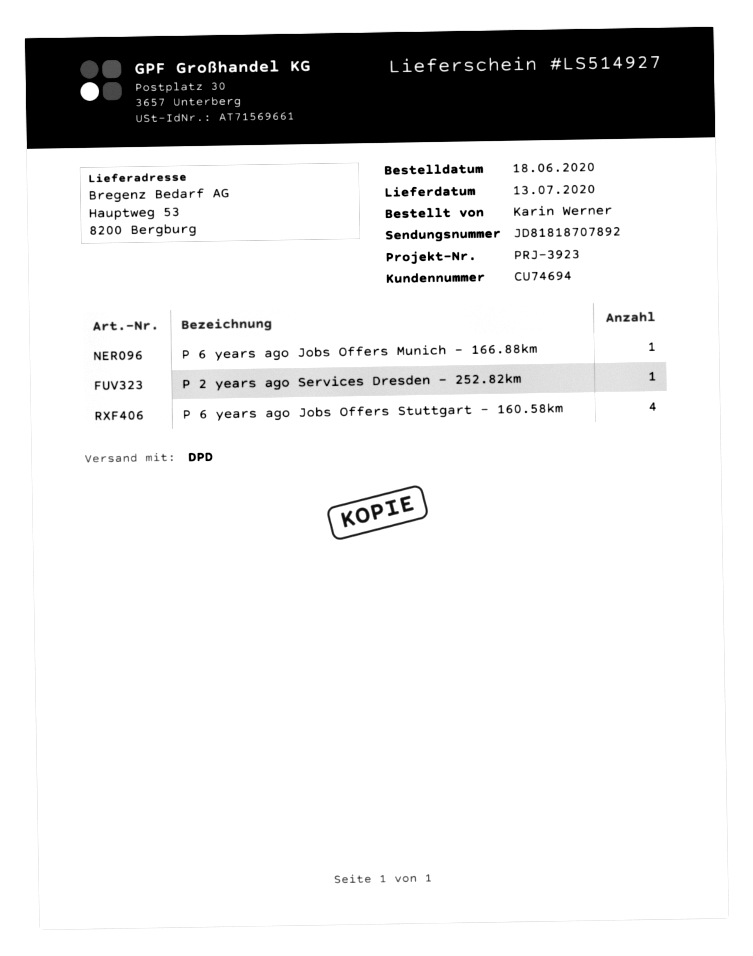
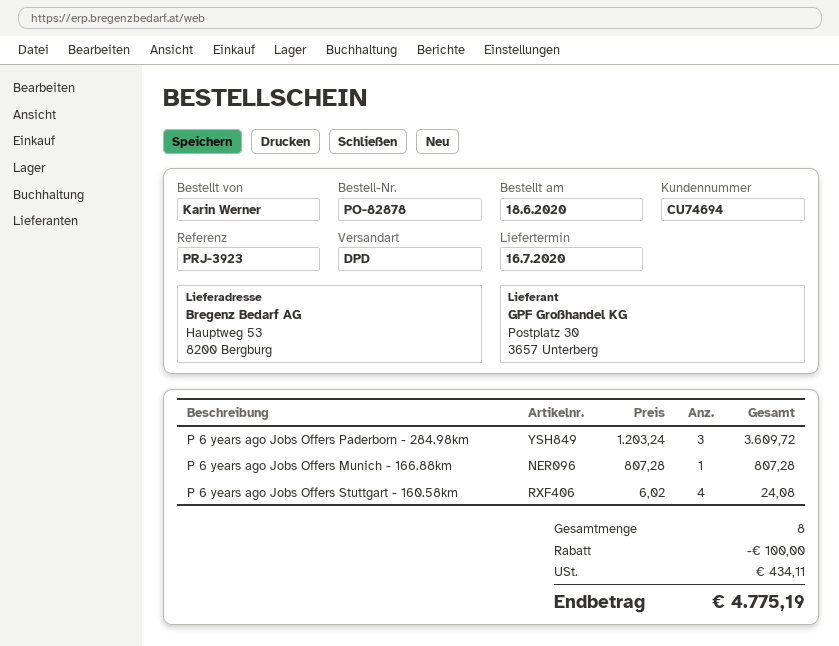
delivery date: 2020-07-13 -> 2020-07-16
P 2 years ago Services Dresden - 252.82km: 1 -> none
P 6 years ago Jobs Offers Paderborn - 284.98km: none -> 3

